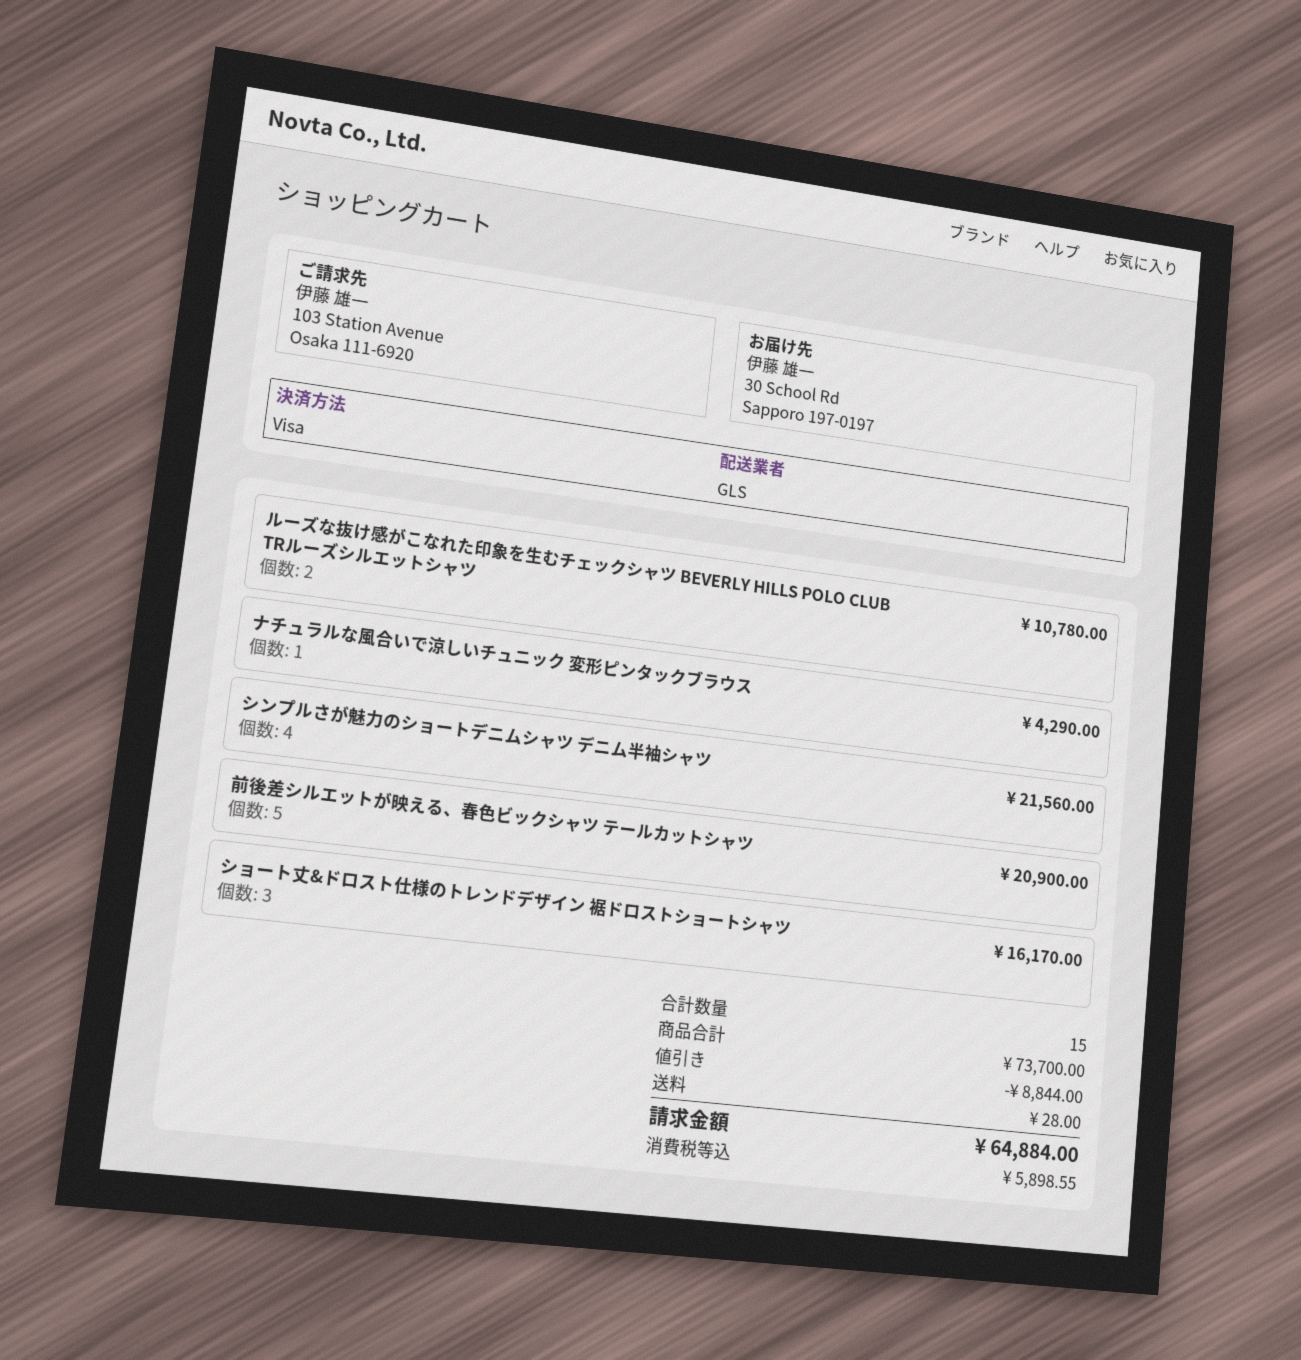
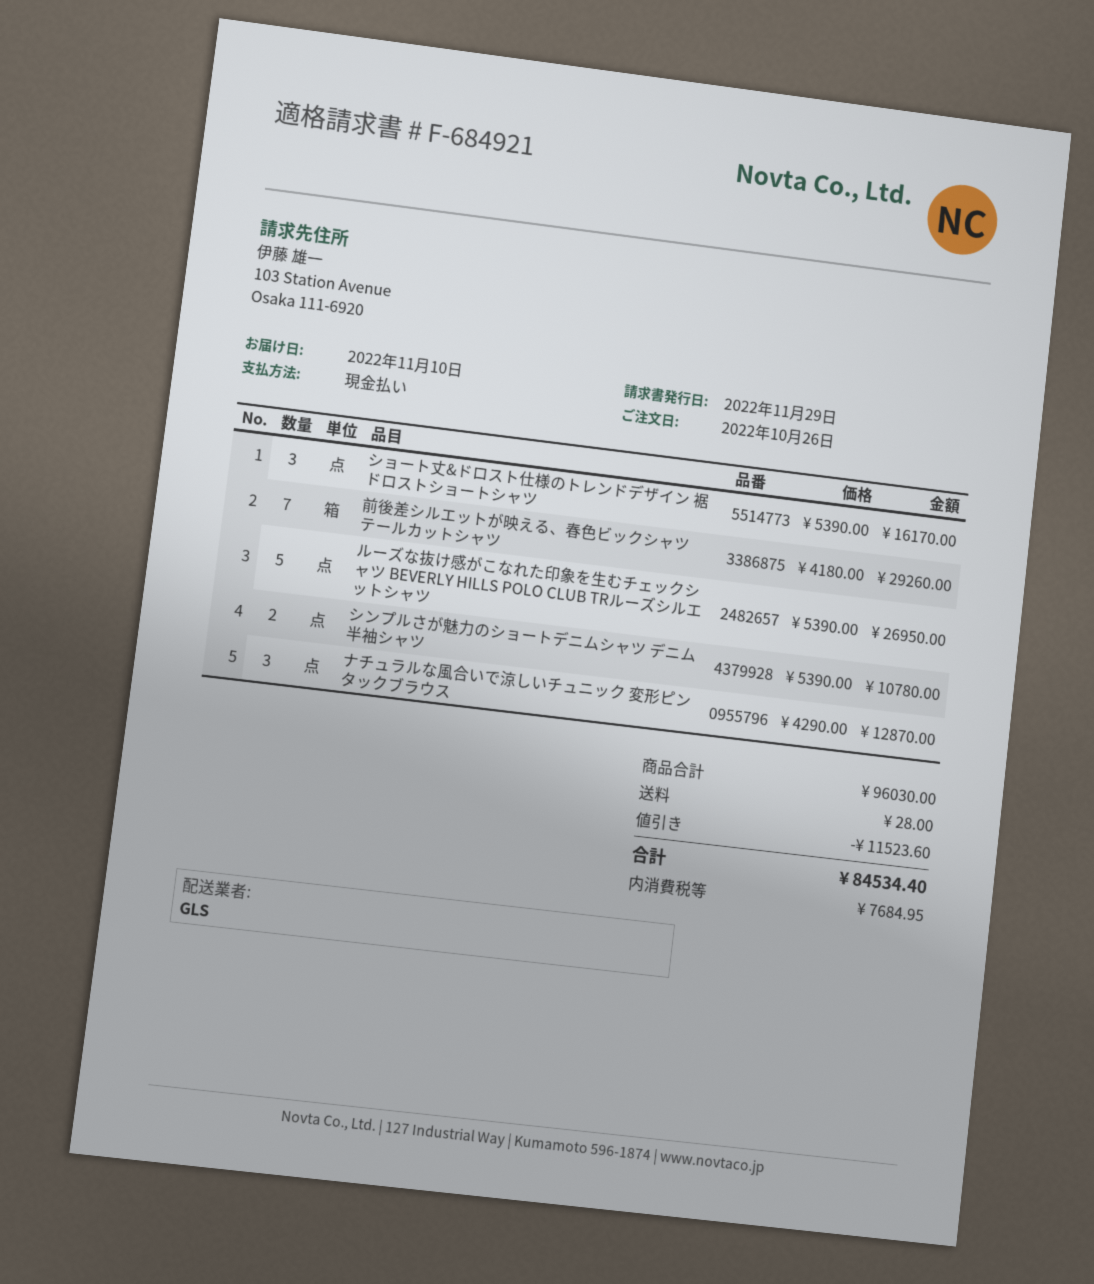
payment method: Visa -> cash
ルーズな抜け感がこなれた印象を生むチェックシャツ BEVERLY HILLS POLO CLUB TRルーズシルエットシャツ: 2 for 10780.00 -> 5 for 26950.00
ナチュラルな風合いで涼しいチュニック 変形ピンタックブラウス: 1 for 4290.00 -> 3 for 12870.00
シンプルさが魅力のショートデニムシャツ デニム半袖シャツ: 4 for 21560.00 -> 2 for 10780.00
前後差シルエットが映える、春色ビックシャツ テールカットシャツ: 5 for 20900.00 -> 7 for 29260.00
subtotal: 73700.00 -> 96030.00
discount: 8844.00 -> 11523.60
tax: 5898.55 -> 7684.95
total: 64884.00 -> 84534.40

